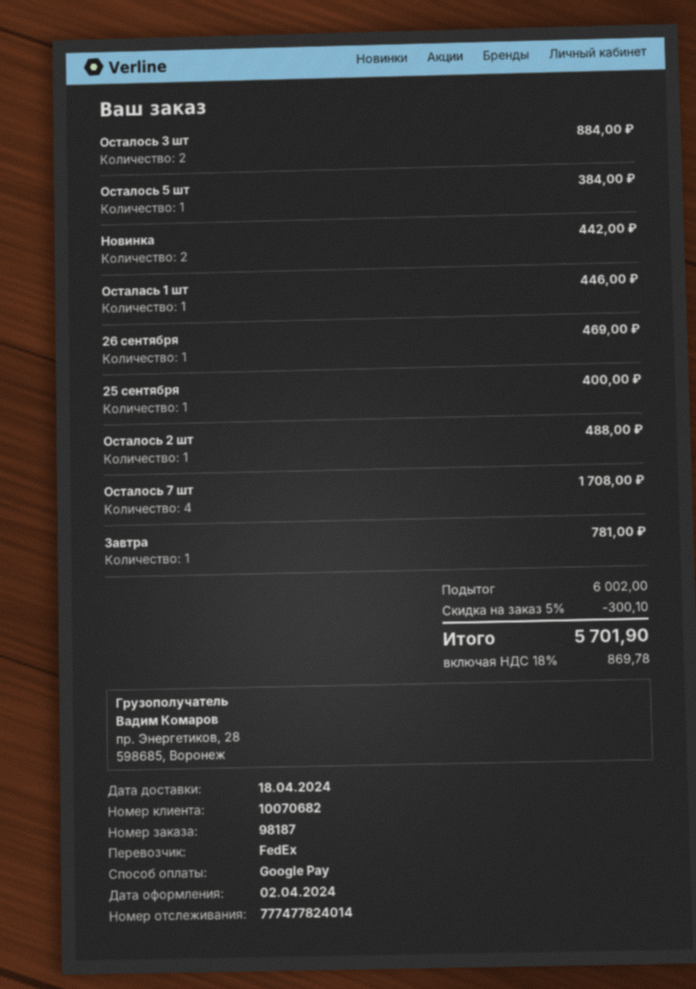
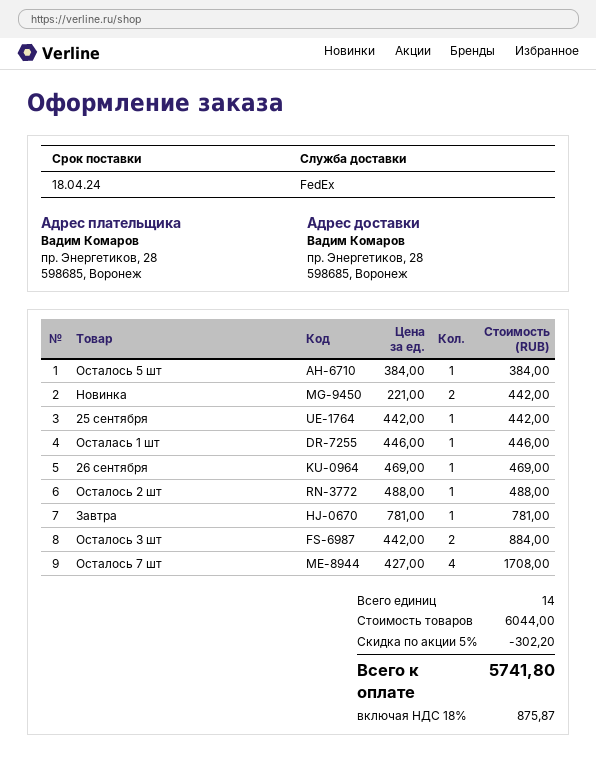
25 сентября: 1 for 400.00 -> 1 for 442.00
subtotal: 6002.00 -> 6044.00
discount: 5% = 300.10 -> 5% = 302.20
tax: 18% = 869.78 -> 18% = 875.87
total: 5701.90 -> 5741.80

